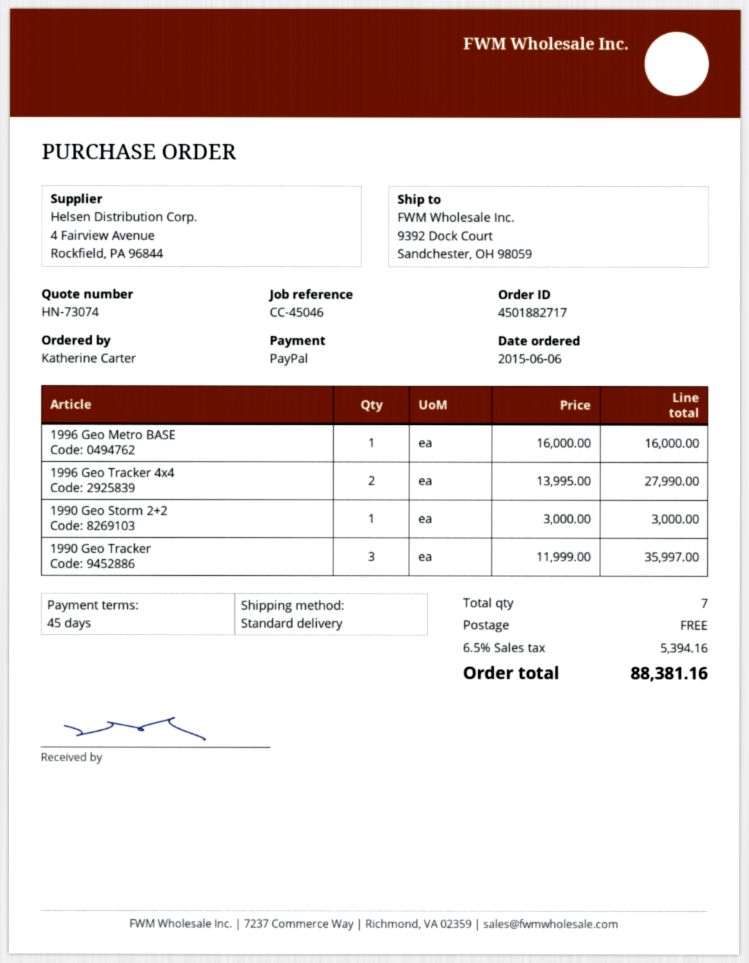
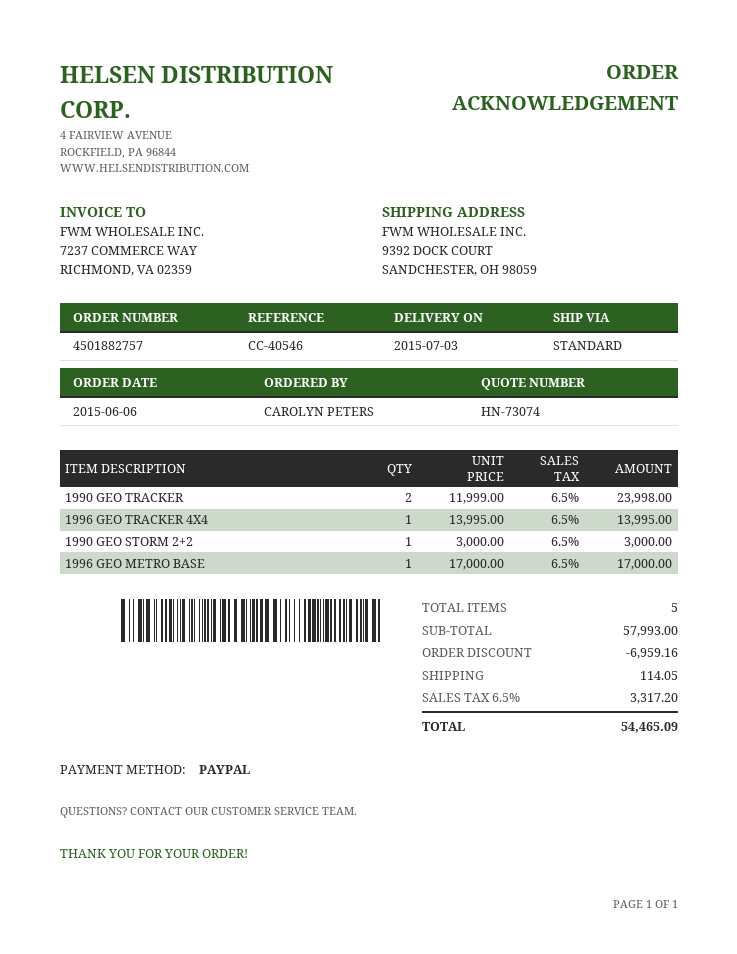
order number: 4501882717 -> 4501882757
reference: CC-45046 -> CC-40546
ordered by: Katherine Carter -> CAROLYN PETERS
1996 Geo Metro BASE: 1 x 16000.00 = 16000.00 -> 1 x 17000.00 = 17000.00
1996 Geo Tracker 4x4: 2 x 13995.00 = 27990.00 -> 1 x 13995.00 = 13995.00
1990 Geo Tracker: 3 x 11999.00 = 35997.00 -> 2 x 11999.00 = 23998.00
total quantity: 7 -> 5
discount: none -> 6959.16
shipping: 0.00 -> 114.05
tax: 6.5% = 5394.16 -> 6.5% = 3317.20
total: 88381.16 -> 54465.09

